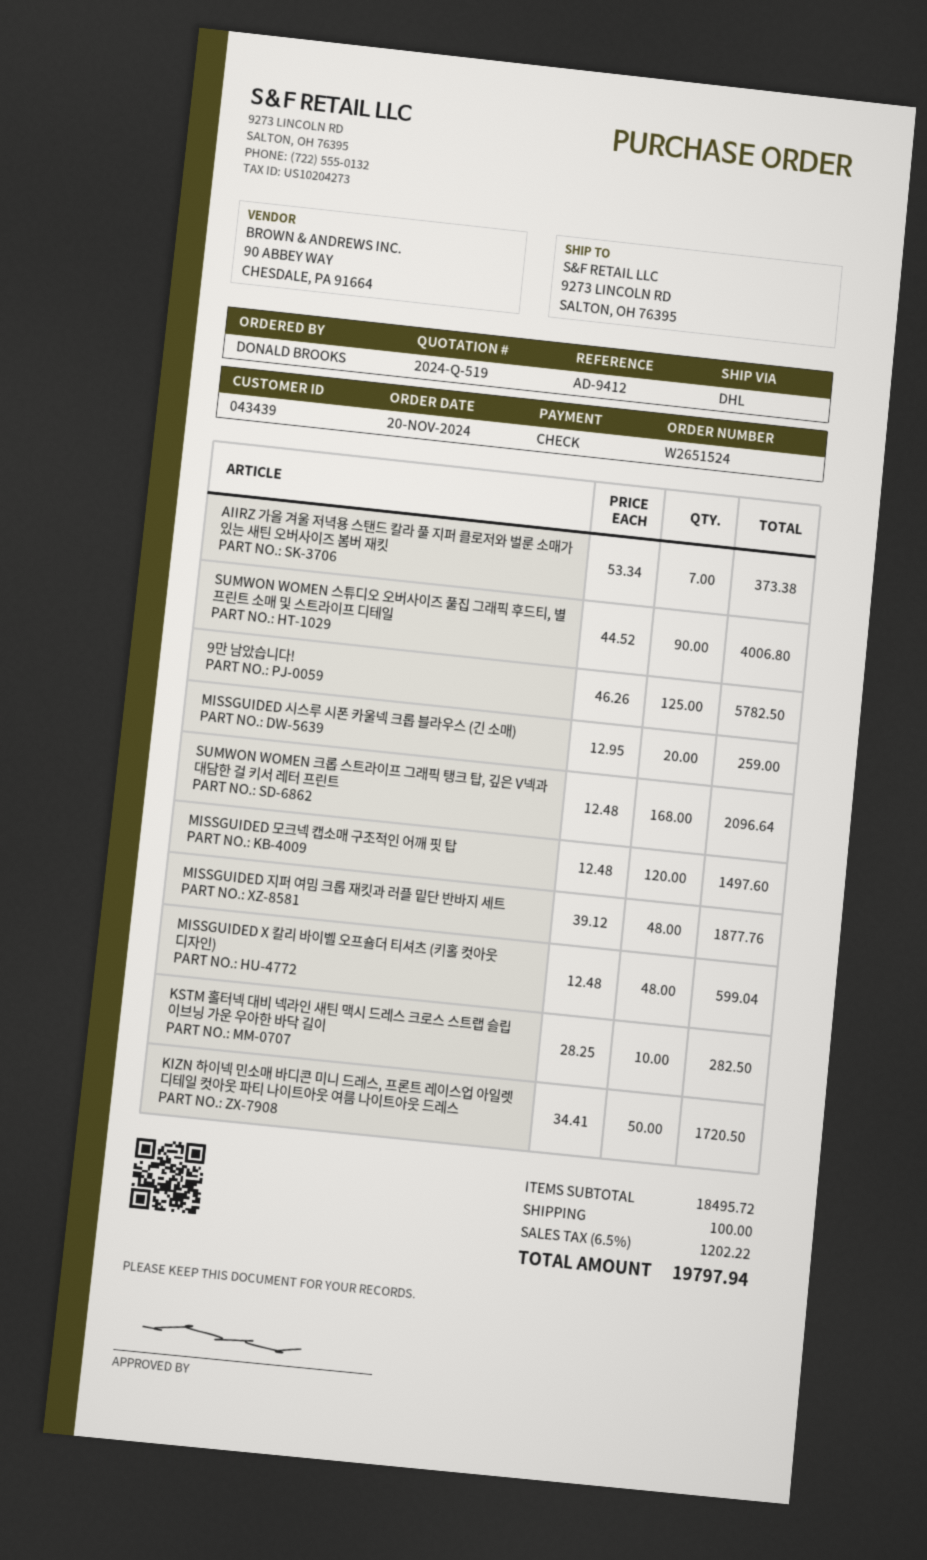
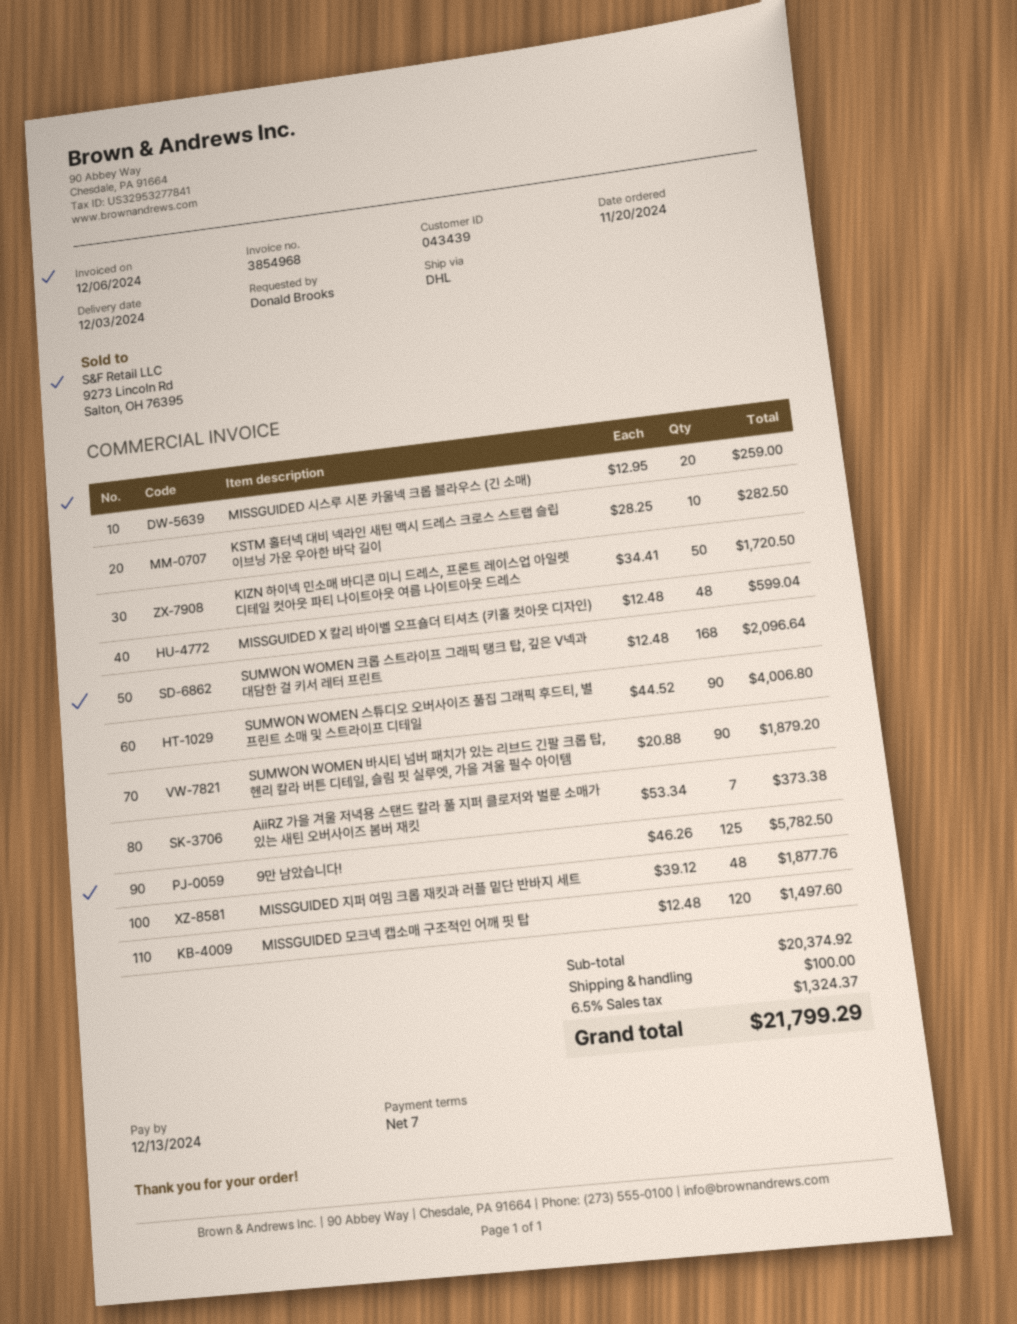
SUMWON WOMEN 바시티 넘버 패치가 있는 리브드 긴팔 크롭 탑, 헨리 칼라 버튼 디테일, 슬림 핏 실루엣, 가을 겨울 필수 아이템: none -> 90 x 20.88 = 1879.20
subtotal: 18495.72 -> 20374.92
tax: 6.5% = 1202.22 -> 6.5% = 1324.37
total: 19797.94 -> 21799.29

